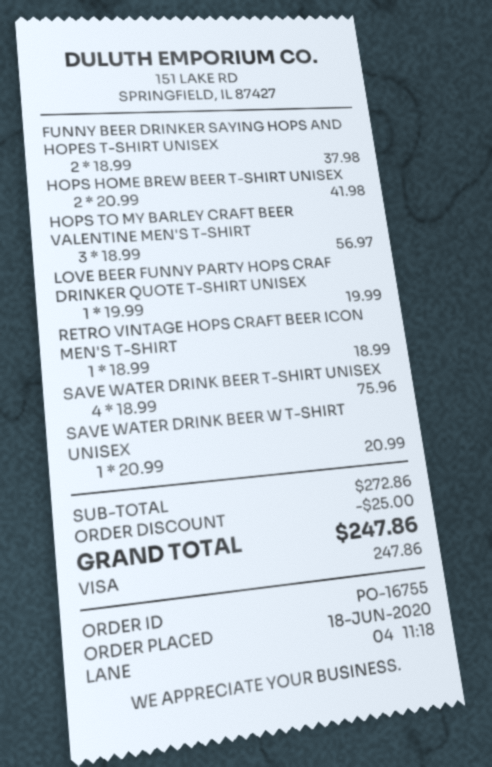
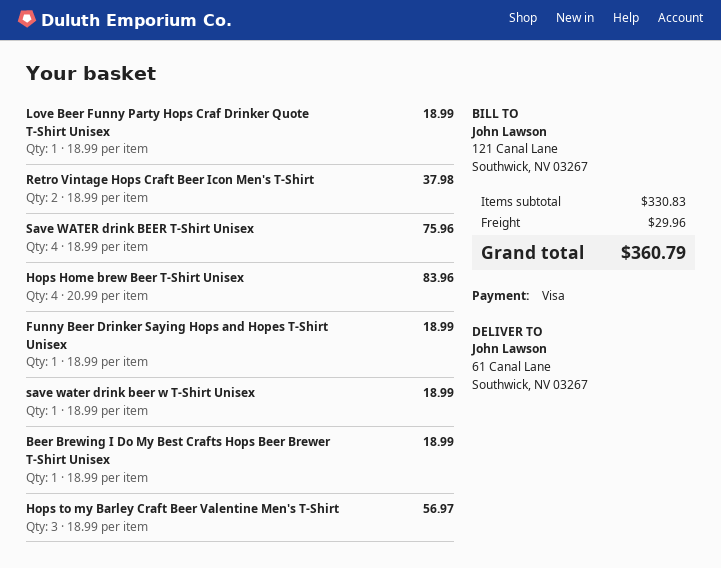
FUNNY BEER DRINKER SAYING HOPS AND HOPES T-SHIRT UNISEX: 2 x 18.99 = 37.98 -> 1 x 18.99 = 18.99
HOPS HOME BREW BEER T-SHIRT UNISEX: 2 x 20.99 = 41.98 -> 4 x 20.99 = 83.96
LOVE BEER FUNNY PARTY HOPS CRAF DRINKER QUOTE T-SHIRT UNISEX: 1 x 19.99 = 19.99 -> 1 x 18.99 = 18.99
RETRO VINTAGE HOPS CRAFT BEER ICON MEN'S T-SHIRT: 1 x 18.99 = 18.99 -> 2 x 18.99 = 37.98
SAVE WATER DRINK BEER W T-SHIRT UNISEX: 1 x 20.99 = 20.99 -> 1 x 18.99 = 18.99
Beer Brewing I Do My Best Crafts Hops Beer Brewer T-Shirt Unisex: none -> 1 x 18.99 = 18.99
subtotal: 272.86 -> 330.83
discount: 25.00 -> none
shipping: none -> 29.96
total: 247.86 -> 360.79

